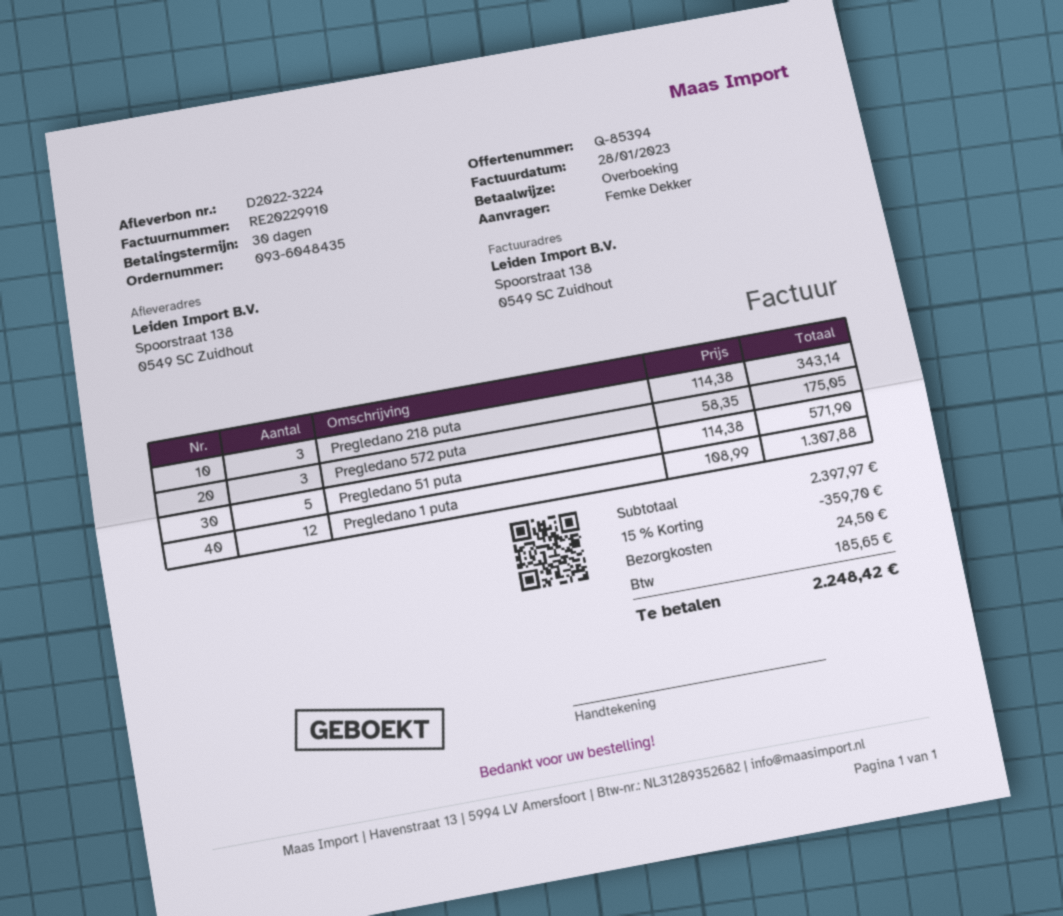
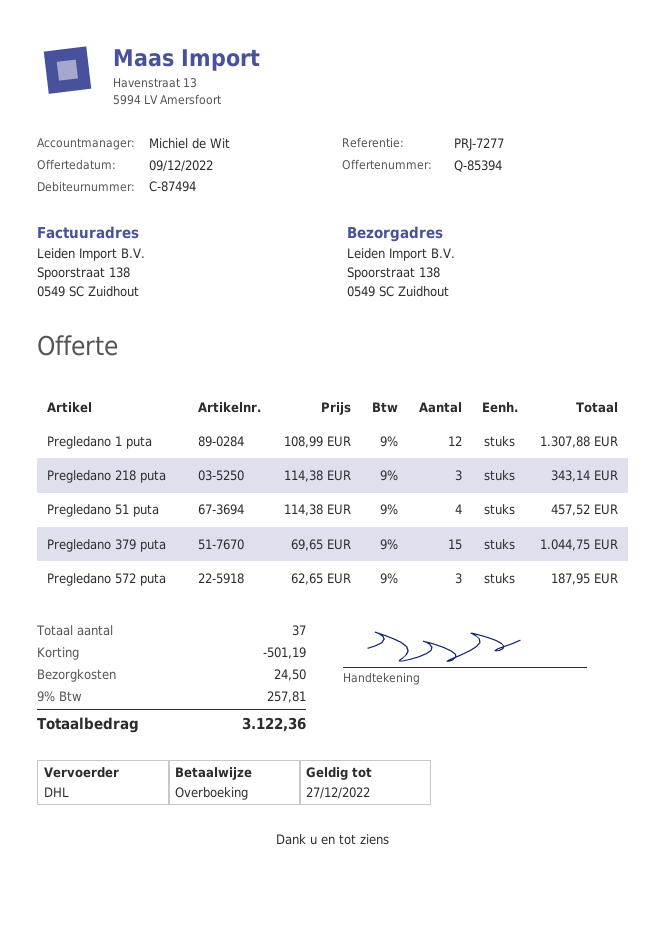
Pregledano 572 puta: 3 x 58.35 = 175.05 -> 3 x 62.65 = 187.95
Pregledano 51 puta: 5 x 114.38 = 571.90 -> 4 x 114.38 = 457.52
Pregledano 379 puta: none -> 15 x 69.65 = 1044.75
discount: 359.70 -> 501.19
tax: 185.65 -> 257.81
total: 2248.42 -> 3122.36

